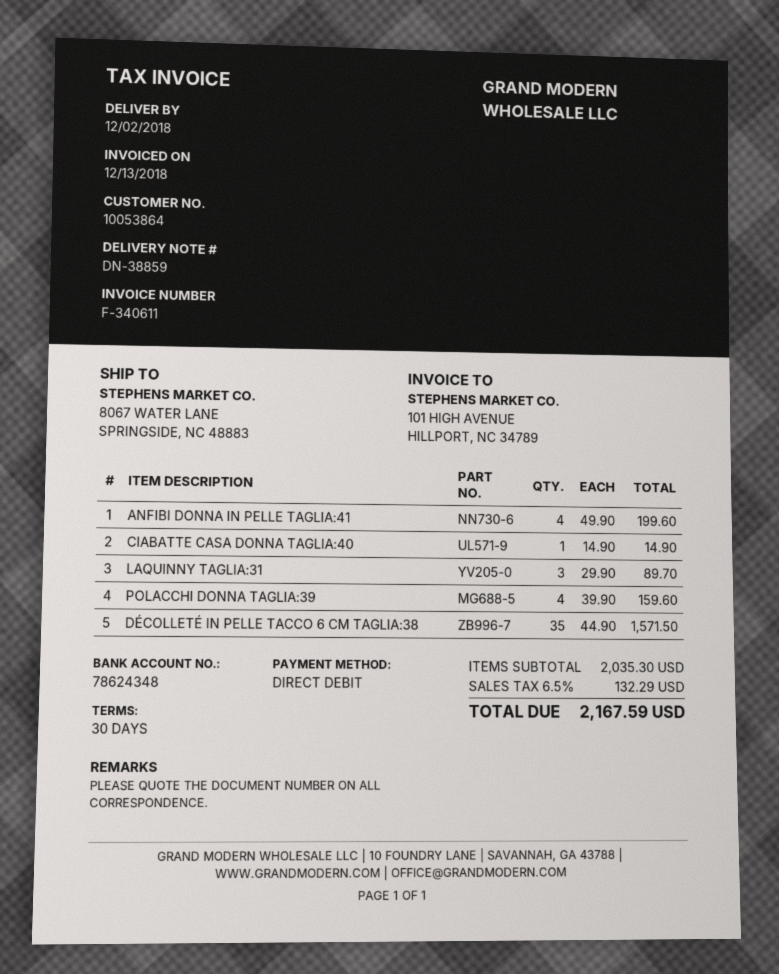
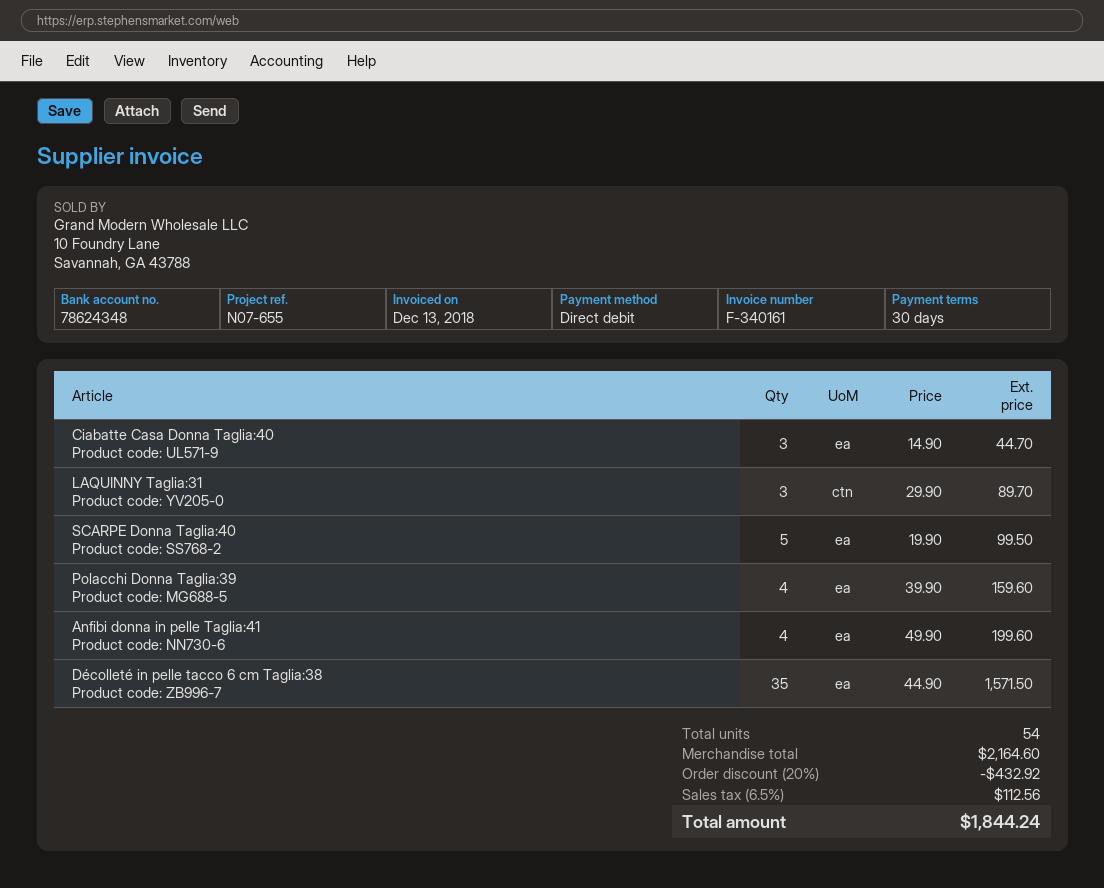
invoice number: F-340611 -> F-340161
CIABATTE CASA DONNA TAGLIA:40: 1 x 14.90 = 14.90 -> 3 x 14.90 = 44.70
SCARPE Donna Taglia:40: none -> 5 x 19.90 = 99.50
subtotal: 2035.30 -> 2164.60
discount: none -> 20% = 432.92
tax: 6.5% = 132.29 -> 6.5% = 112.56
total: 2167.59 -> 1844.24

